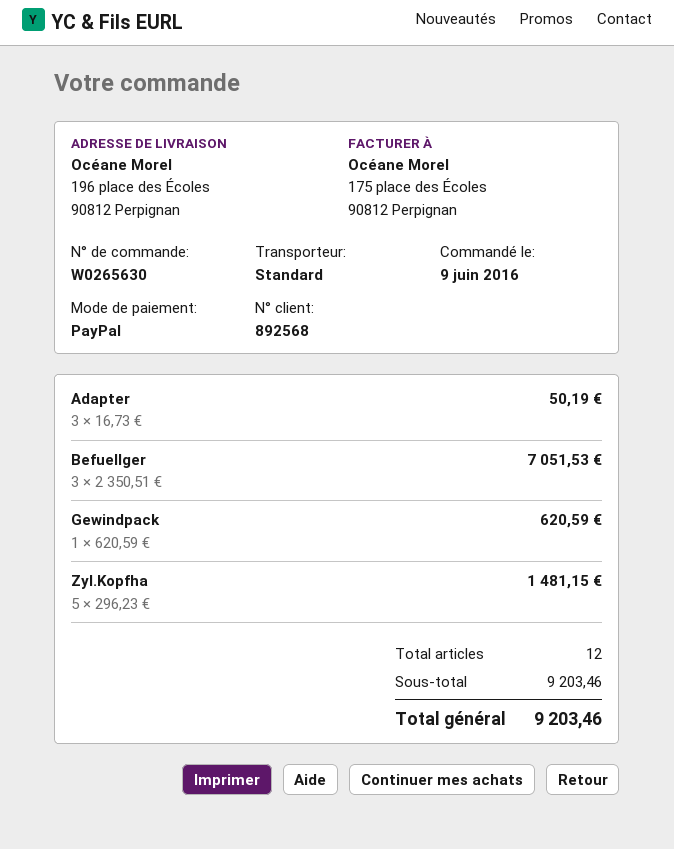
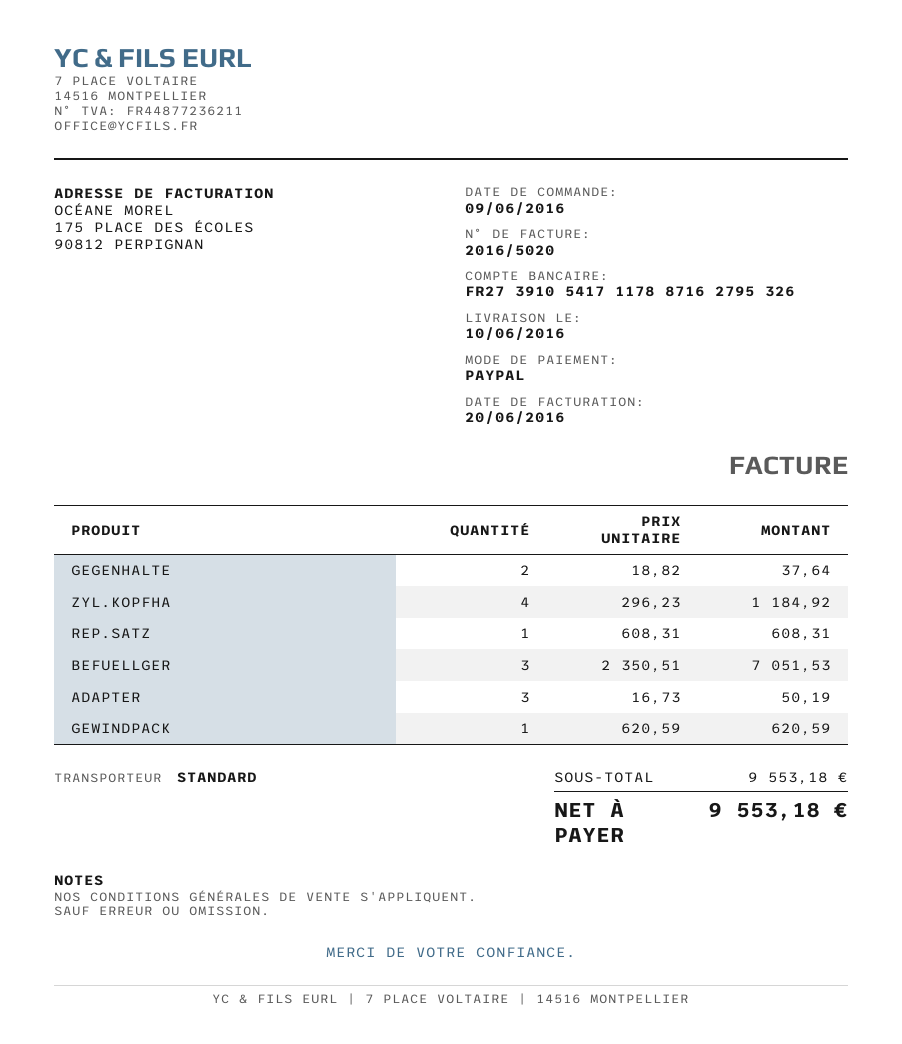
Zyl.Kopfha: 5 x 296.23 = 1481.15 -> 4 x 296.23 = 1184.92
GEGENHALTE: none -> 2 x 18.82 = 37.64
REP.SATZ: none -> 1 x 608.31 = 608.31
subtotal: 9203.46 -> 9553.18
total: 9203.46 -> 9553.18

